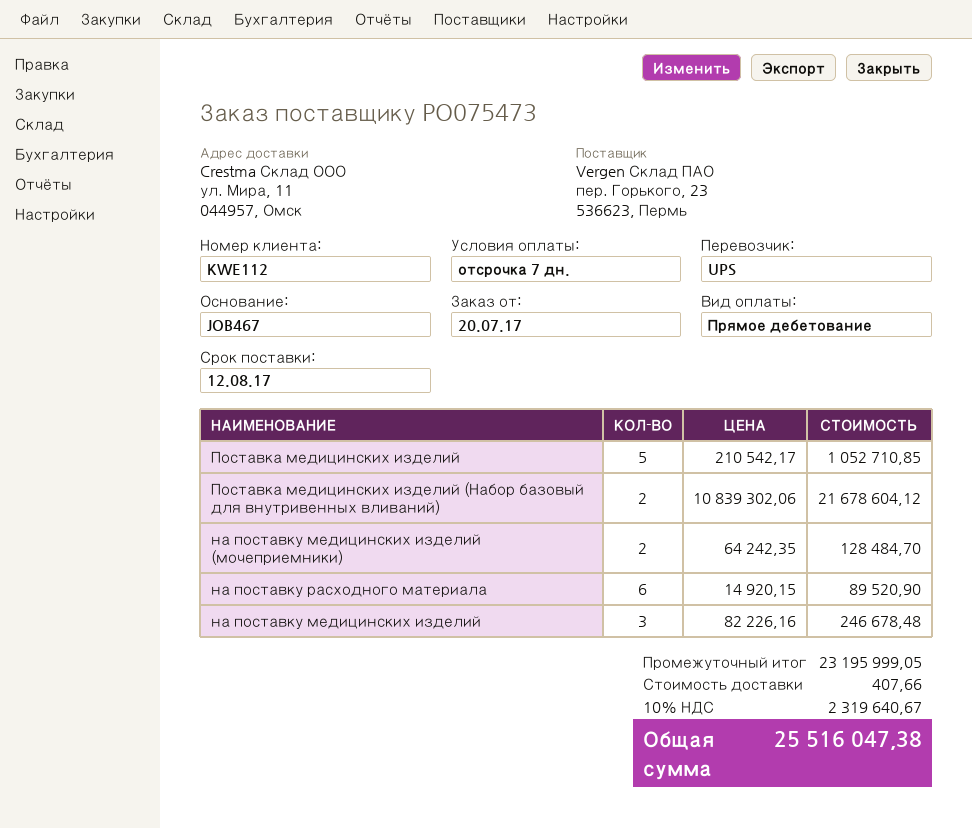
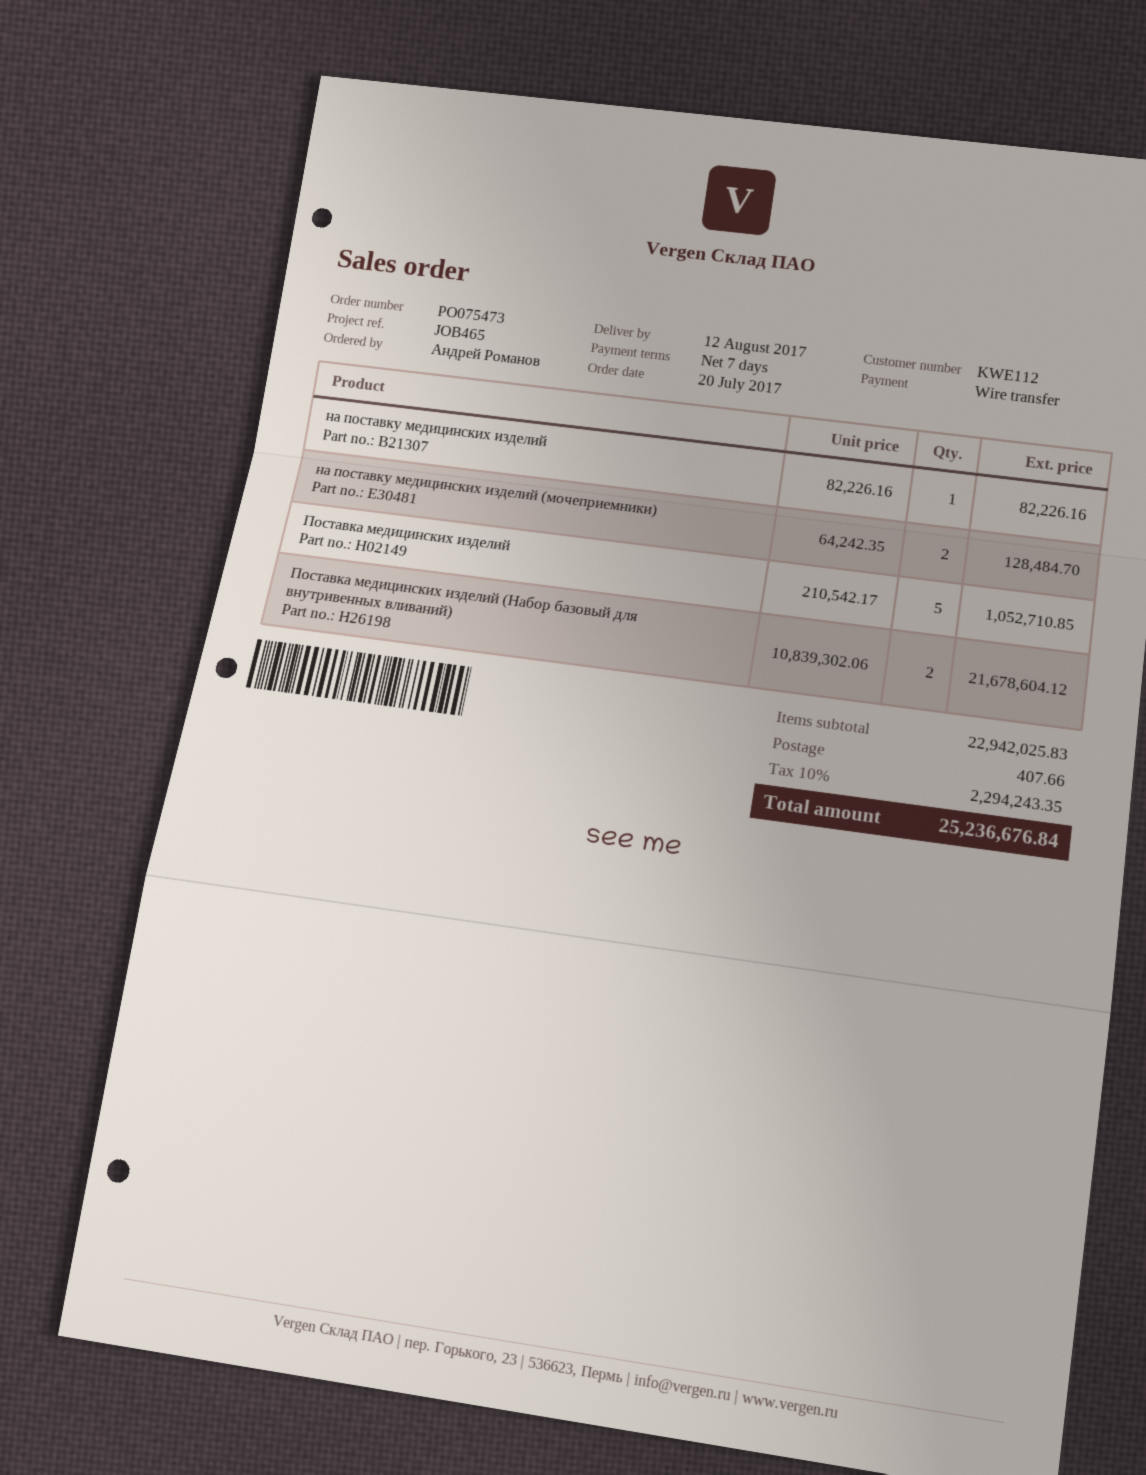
reference: JOB467 -> JOB465
payment method: direct debit -> bank transfer
на поставку расходного материала: 6 x 14920.15 = 89520.90 -> none
на поставку медицинских изделий: 3 x 82226.16 = 246678.48 -> 1 x 82226.16 = 82226.16
subtotal: 23195999.05 -> 22942025.83
tax: 10% = 2319640.67 -> 10% = 2294243.35
total: 25516047.38 -> 25236676.84

